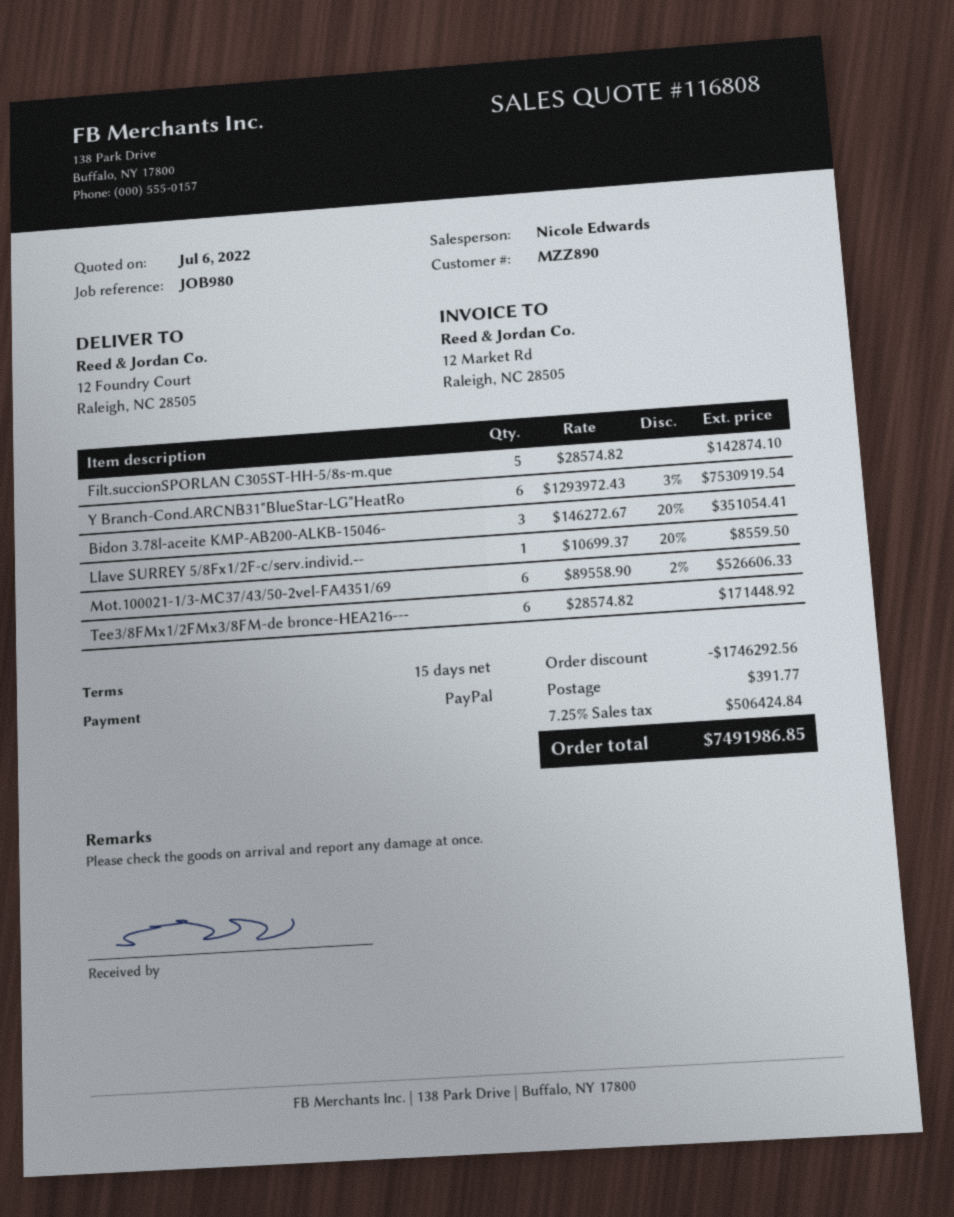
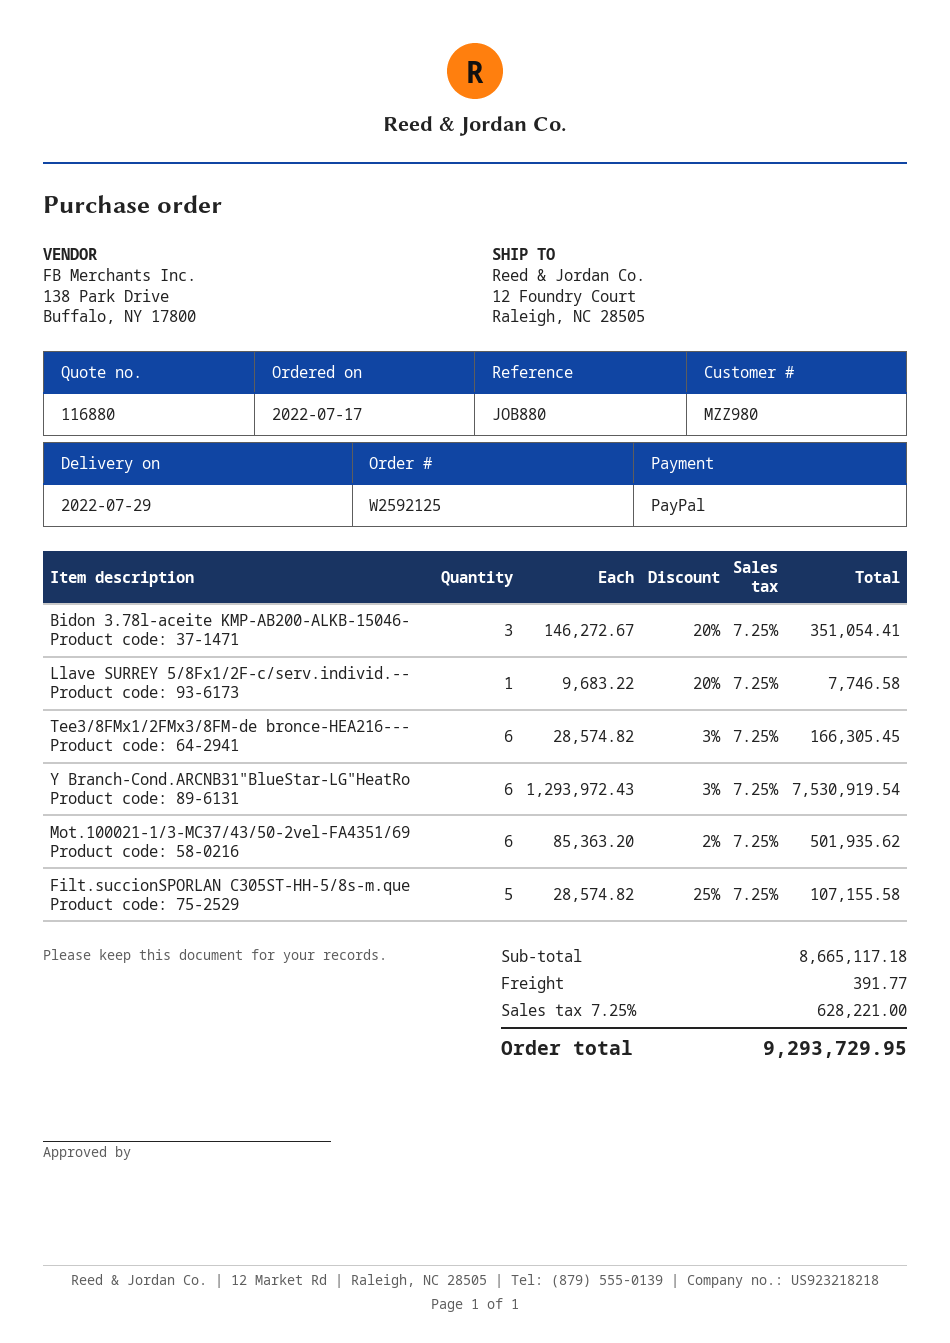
quote number: 116808 -> 116880
customer number: MZZ890 -> MZZ980
reference: JOB980 -> JOB880
Filt.succionSPORLAN C305ST-HH-5/8s-m.que: 5 x 28574.82 = 142874.10 -> 5 x 28574.82 - 25% = 107155.58
Llave SURREY 5/8Fx1/2F-c/serv.individ.--: 1 x 10699.37 - 20% = 8559.50 -> 1 x 9683.22 - 20% = 7746.58
Mot.100021-1/3-MC37/43/50-2vel-FA4351/69: 6 x 89558.90 - 2% = 526606.33 -> 6 x 85363.20 - 2% = 501935.62
Tee3/8FMx1/2FMx3/8FM-de bronce-HEA216---: 6 x 28574.82 = 171448.92 -> 6 x 28574.82 - 3% = 166305.45
discount: 1746292.56 -> none
tax: 7.25% = 506424.84 -> 7.25% = 628221.00
total: 7491986.85 -> 9293729.95

